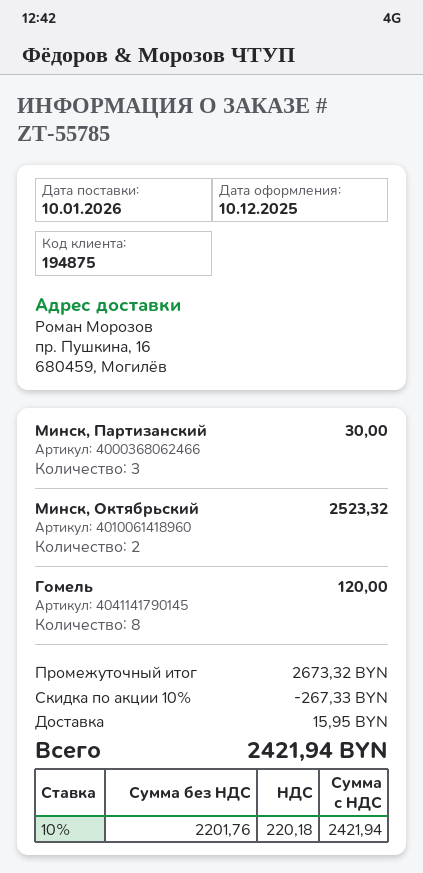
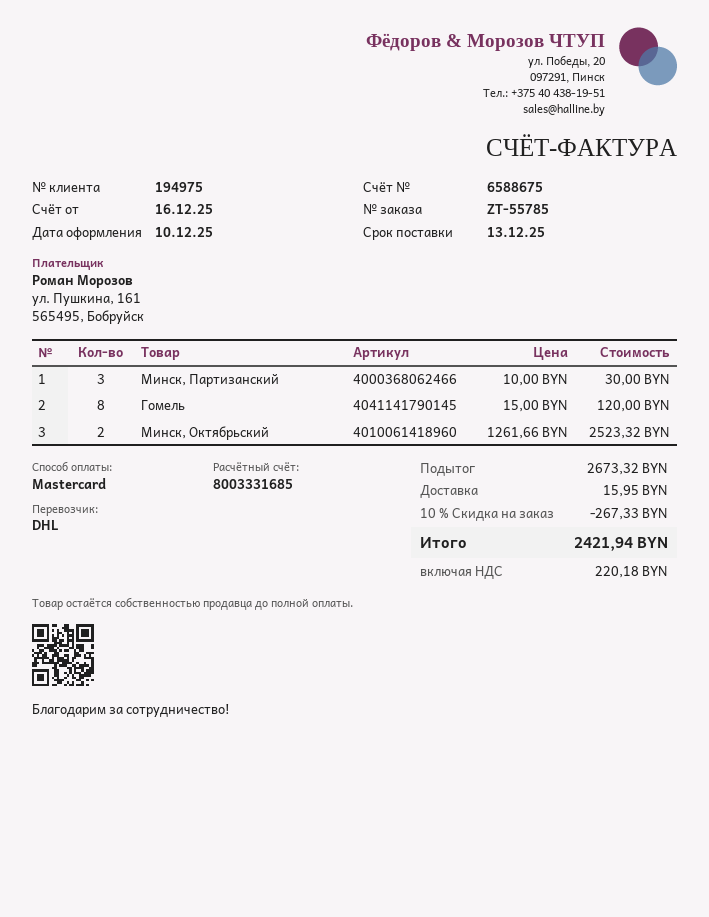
delivery date: 2026-01-10 -> 2025-12-13
customer number: 194875 -> 194975

